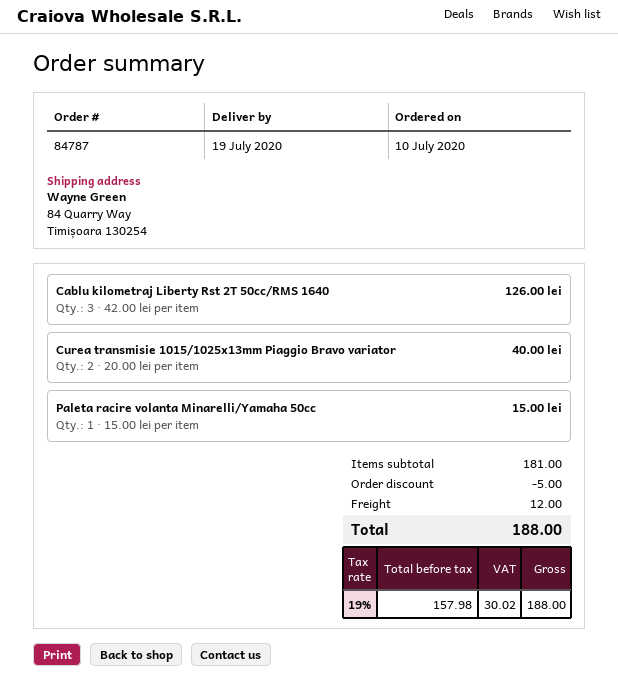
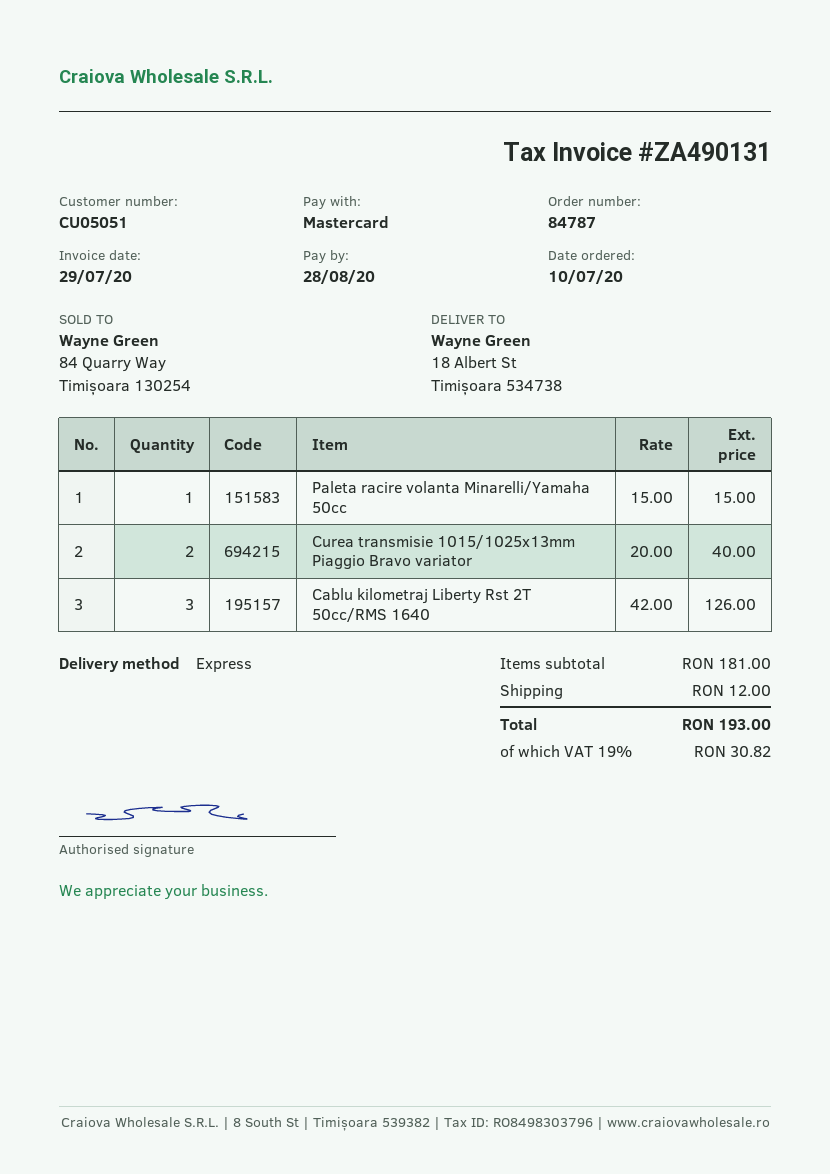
ship to: 84 Quarry Way, Timișoara 130254 -> 18 Albert St, Timișoara 534738
discount: 5.00 -> none
tax: 19% = 30.02 -> 19% = 30.82
total: 188.00 -> 193.00

